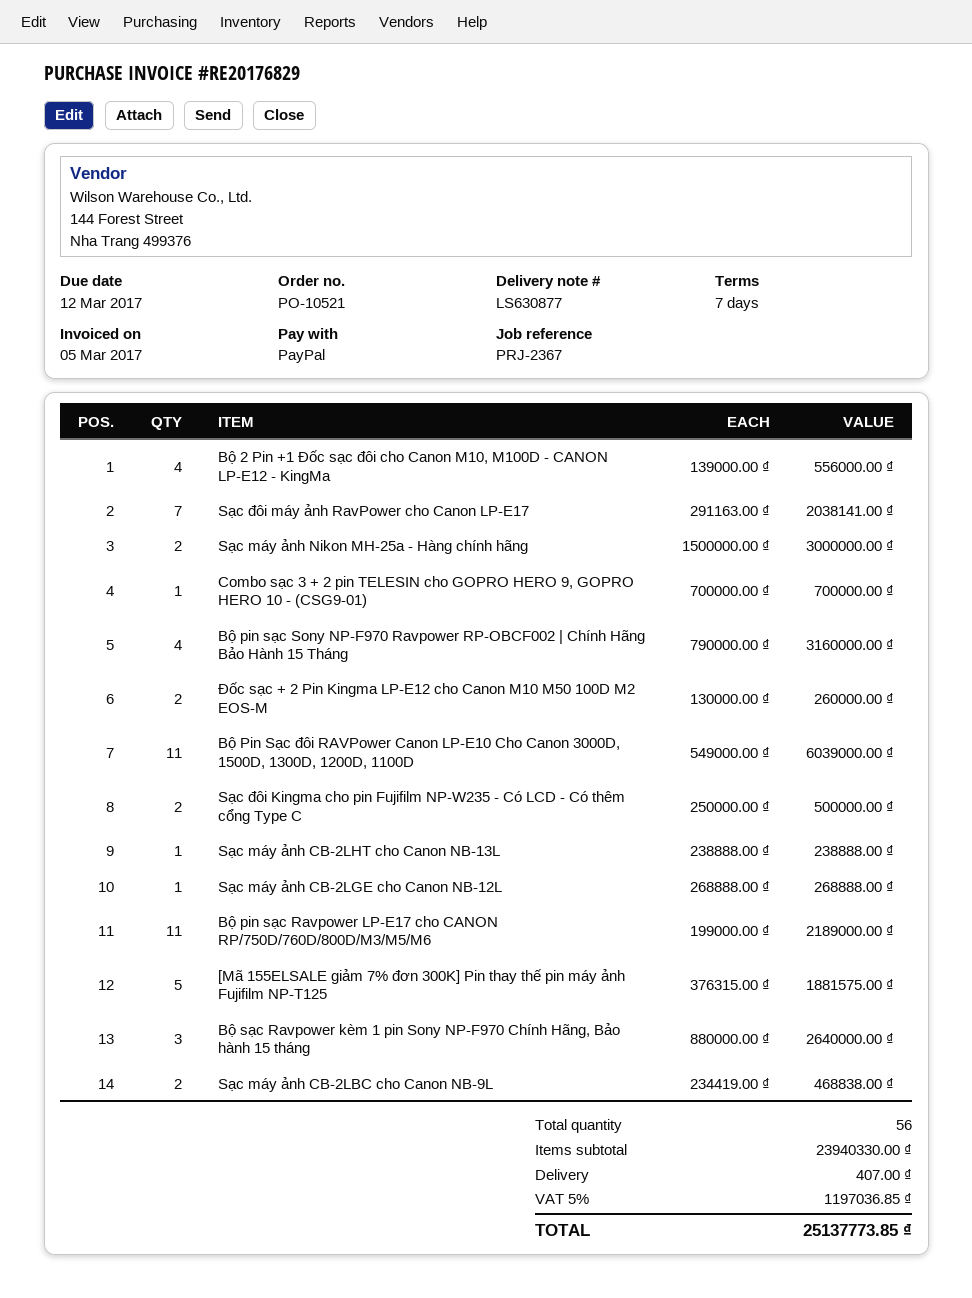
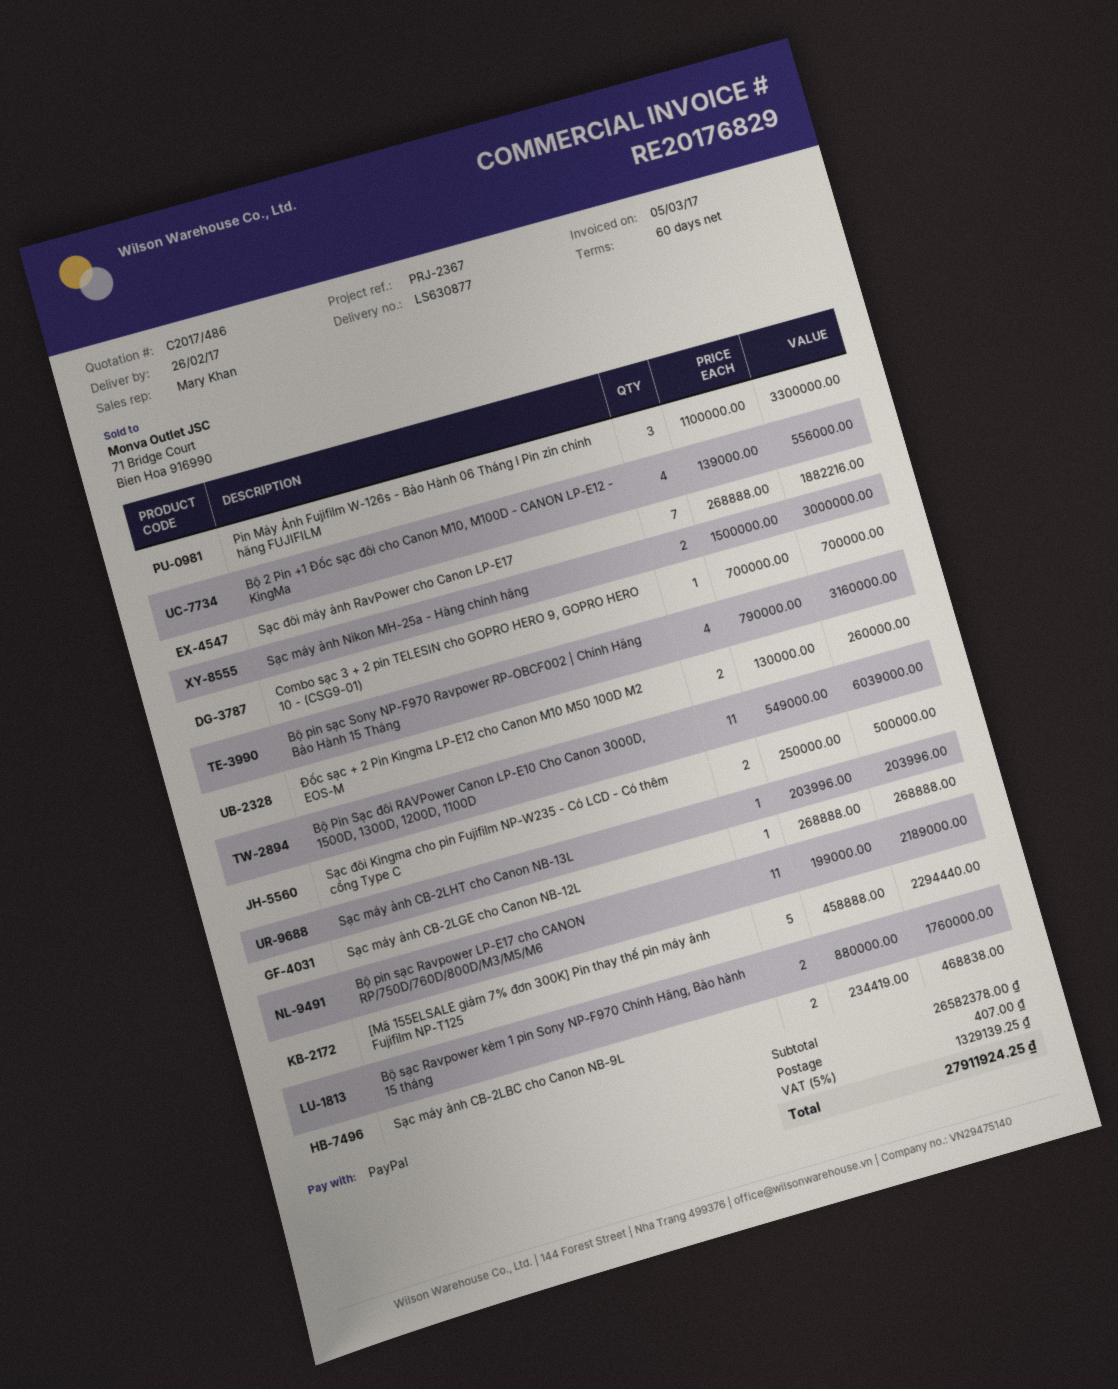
payment terms: 7 days -> 60 days
Sạc đôi máy ảnh RavPower cho Canon LP-E17: 7 x 291163.00 = 2038141.00 -> 7 x 268888.00 = 1882216.00
Sạc máy ảnh CB-2LHT cho Canon NB-13L: 1 x 238888.00 = 238888.00 -> 1 x 203996.00 = 203996.00
[Mã 155ELSALE giảm 7% đơn 300K] Pin thay thế pin máy ảnh Fujifilm NP-T125: 5 x 376315.00 = 1881575.00 -> 5 x 458888.00 = 2294440.00
Bộ sạc Ravpower kèm 1 pin Sony NP-F970 Chính Hãng, Bảo hành 15 tháng: 3 x 880000.00 = 2640000.00 -> 2 x 880000.00 = 1760000.00
Pin Máy Ảnh Fujifilm W-126s - Bảo Hành 06 Tháng l Pin zin chính hãng FUJIFILM: none -> 3 x 1100000.00 = 3300000.00
subtotal: 23940330.00 -> 26582378.00
tax: 5% = 1197036.85 -> 5% = 1329139.25
total: 25137773.85 -> 27911924.25

